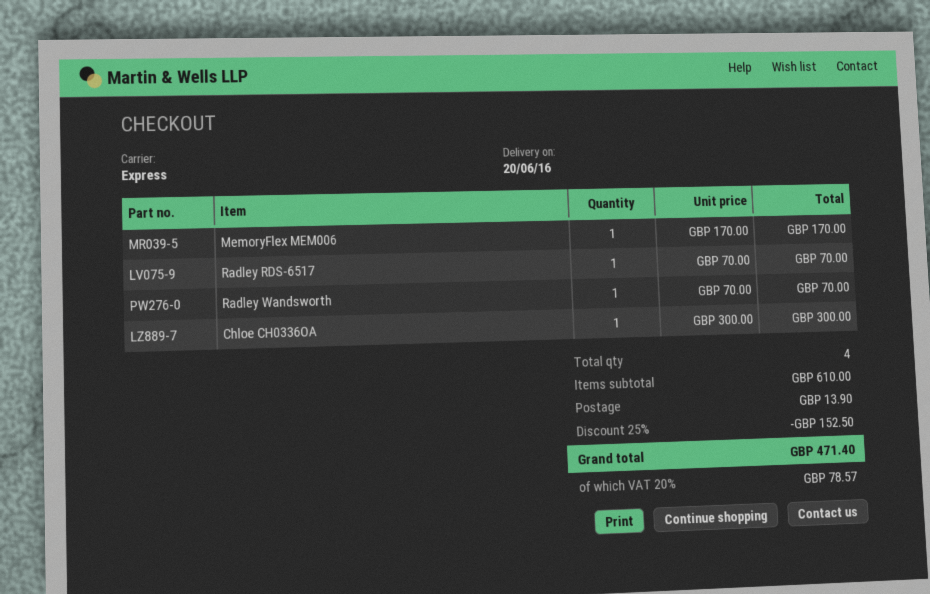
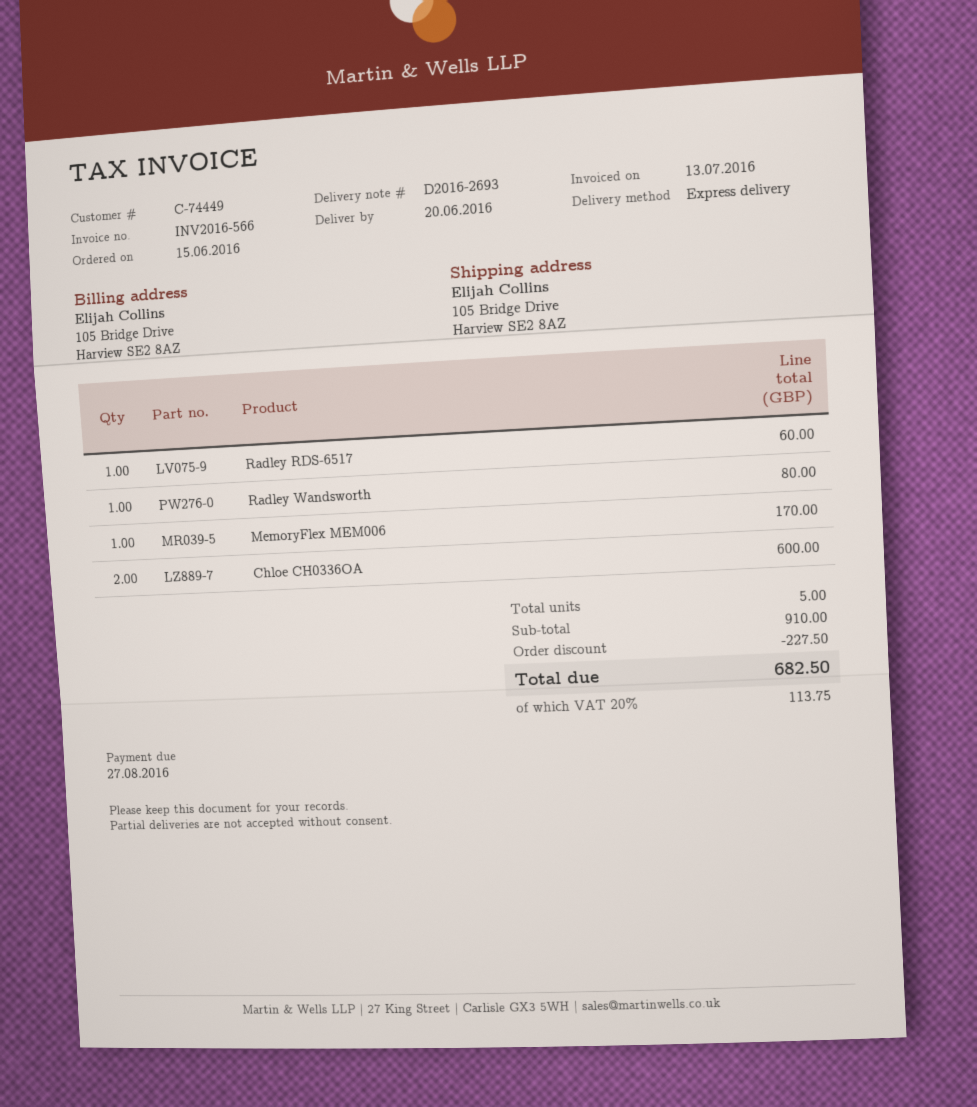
Radley RDS-6517: 1 for 70.00 -> 1 for 60.00
Radley Wandsworth: 1 for 70.00 -> 1 for 80.00
Chloe CH0336OA: 1 for 300.00 -> 2 for 600.00
total quantity: 4 -> 5
subtotal: 610.00 -> 910.00
discount: 152.50 -> 227.50
shipping: 13.90 -> none
tax: 20% = 78.57 -> 20% = 113.75
total: 471.40 -> 682.50

